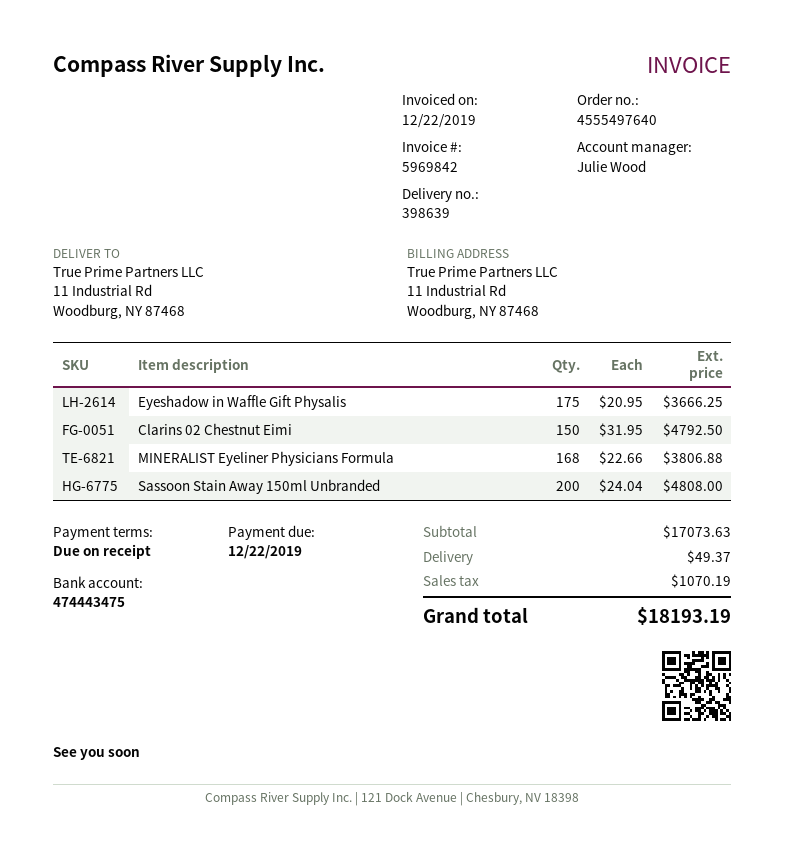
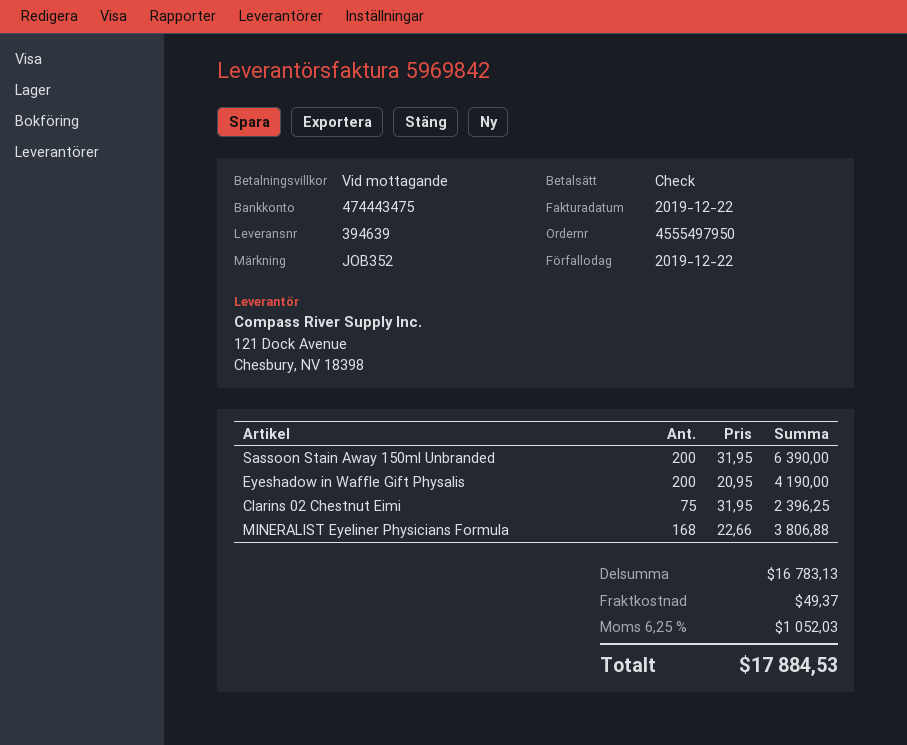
order number: 4555497640 -> 4555497950
delivery note number: 398639 -> 394639
Eyeshadow in Waffle Gift Physalis: 175 x 20.95 = 3666.25 -> 200 x 20.95 = 4190.00
Clarins 02 Chestnut Eimi: 150 x 31.95 = 4792.50 -> 75 x 31.95 = 2396.25
Sassoon Stain Away 150ml Unbranded: 200 x 24.04 = 4808.00 -> 200 x 31.95 = 6390.00
subtotal: 17073.63 -> 16783.13
tax: 1070.19 -> 1052.03
total: 18193.19 -> 17884.53

